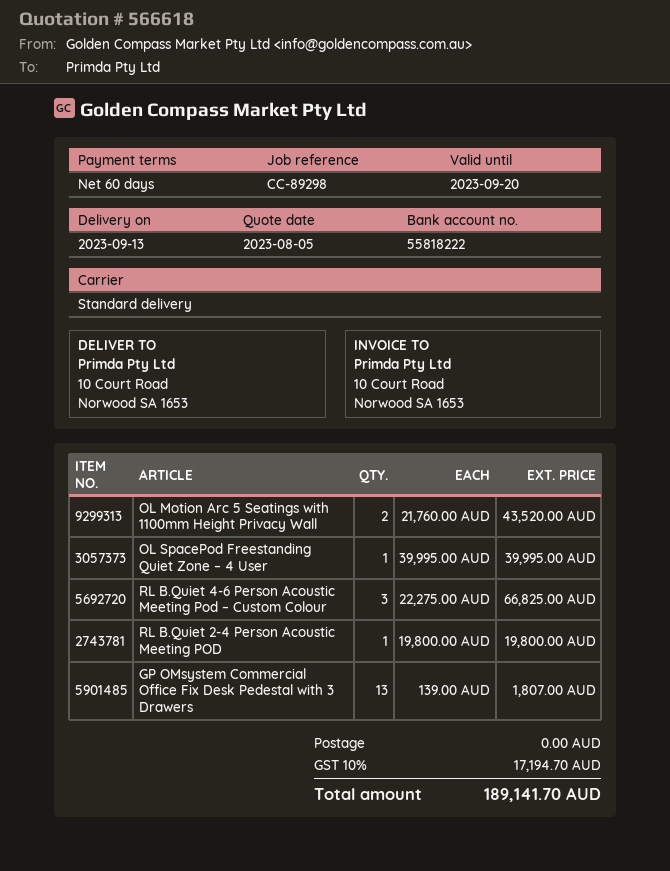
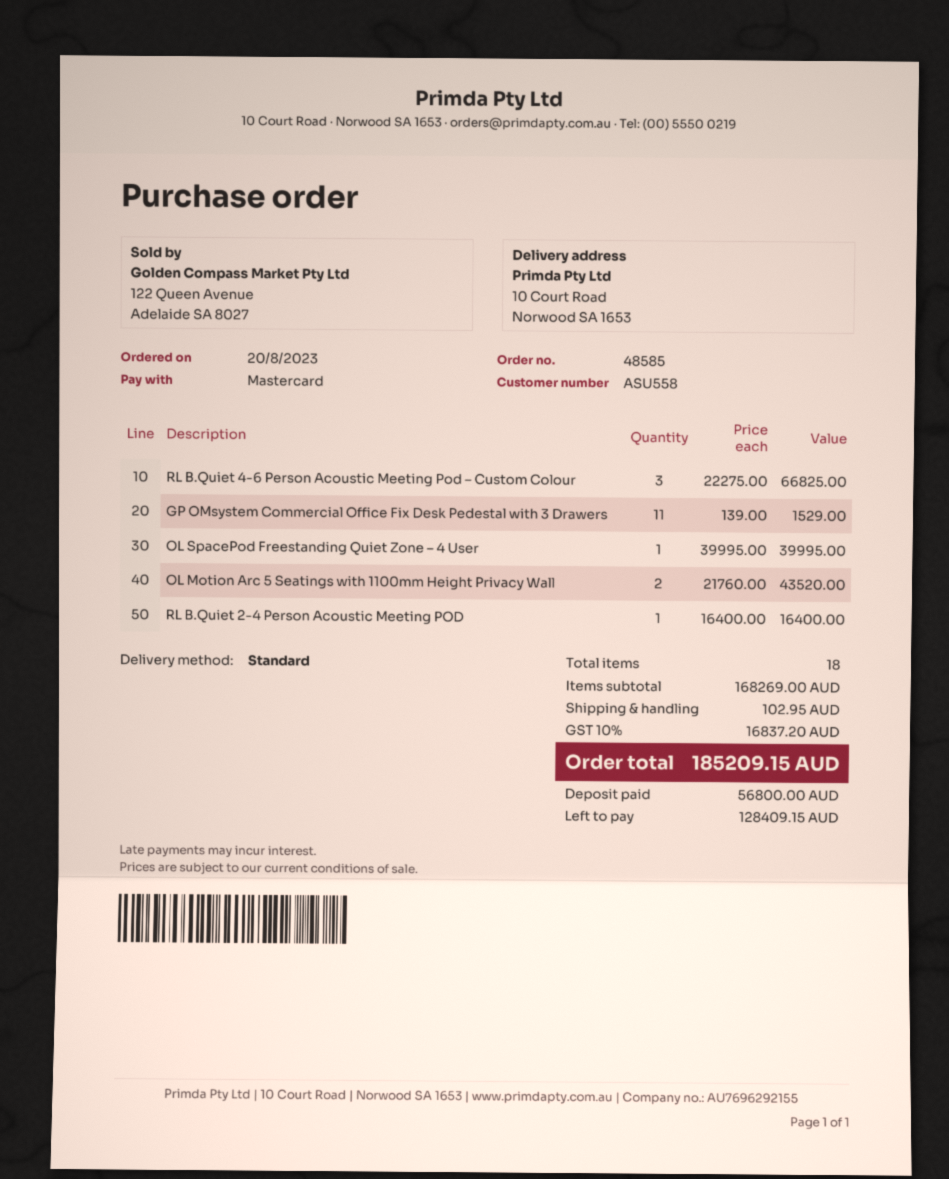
RL B.Quiet 2-4 Person Acoustic Meeting POD: 1 x 19800.00 = 19800.00 -> 1 x 16400.00 = 16400.00
GP OMsystem Commercial Office Fix Desk Pedestal with 3 Drawers: 13 x 139.00 = 1807.00 -> 11 x 139.00 = 1529.00
shipping: 0.00 -> 102.95
tax: 10% = 17194.70 -> 10% = 16837.20
total: 189141.70 -> 185209.15

